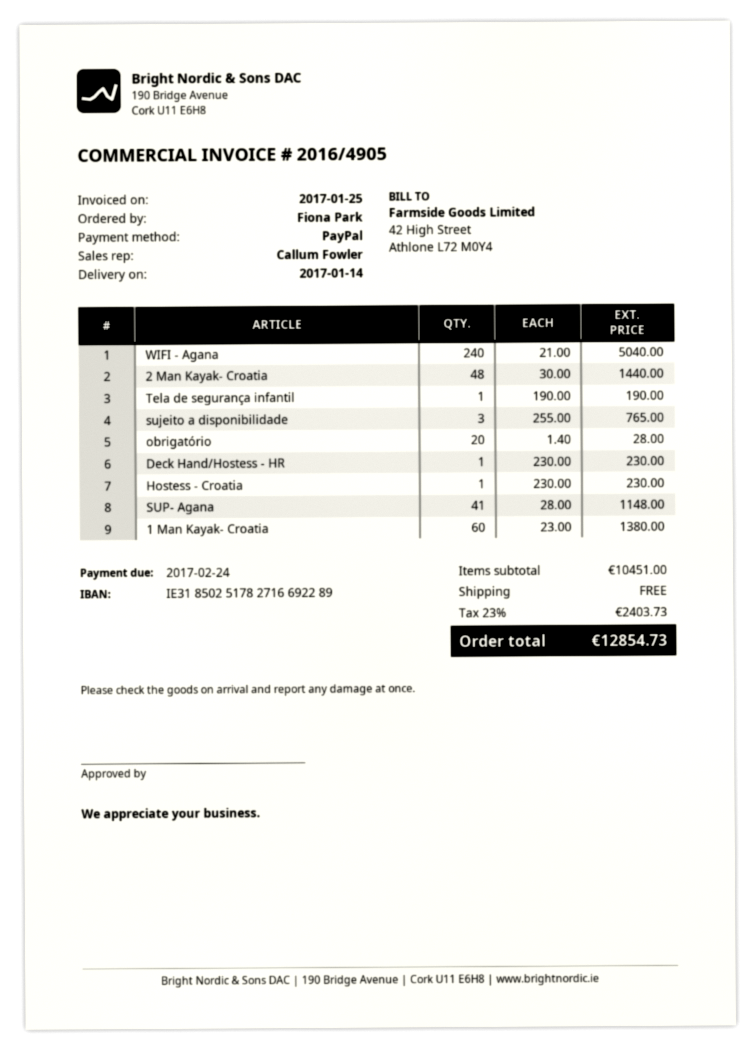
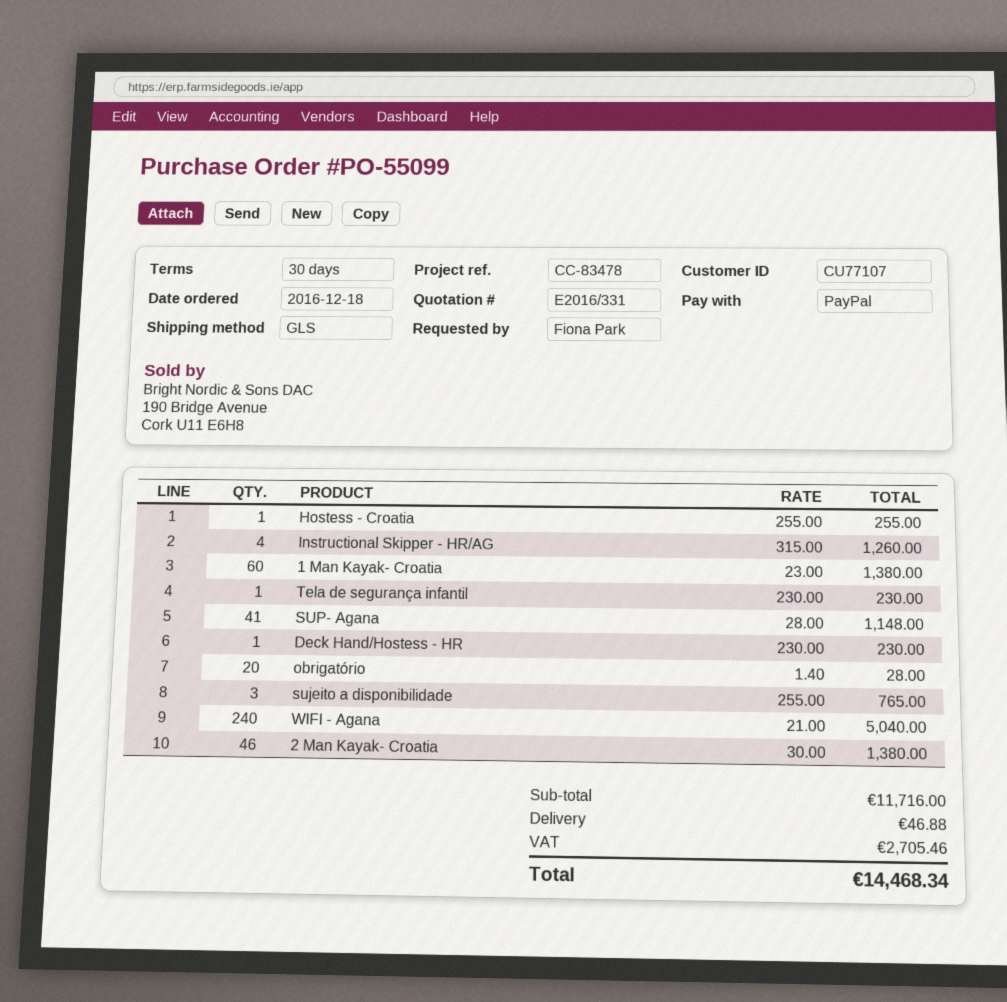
2 Man Kayak- Croatia: 48 x 30.00 = 1440.00 -> 46 x 30.00 = 1380.00
Tela de segurança infantil: 1 x 190.00 = 190.00 -> 1 x 230.00 = 230.00
Hostess - Croatia: 1 x 230.00 = 230.00 -> 1 x 255.00 = 255.00
Instructional Skipper - HR/AG: none -> 4 x 315.00 = 1260.00
subtotal: 10451.00 -> 11716.00
shipping: 0.00 -> 46.88
tax: 2403.73 -> 2705.46
total: 12854.73 -> 14468.34

